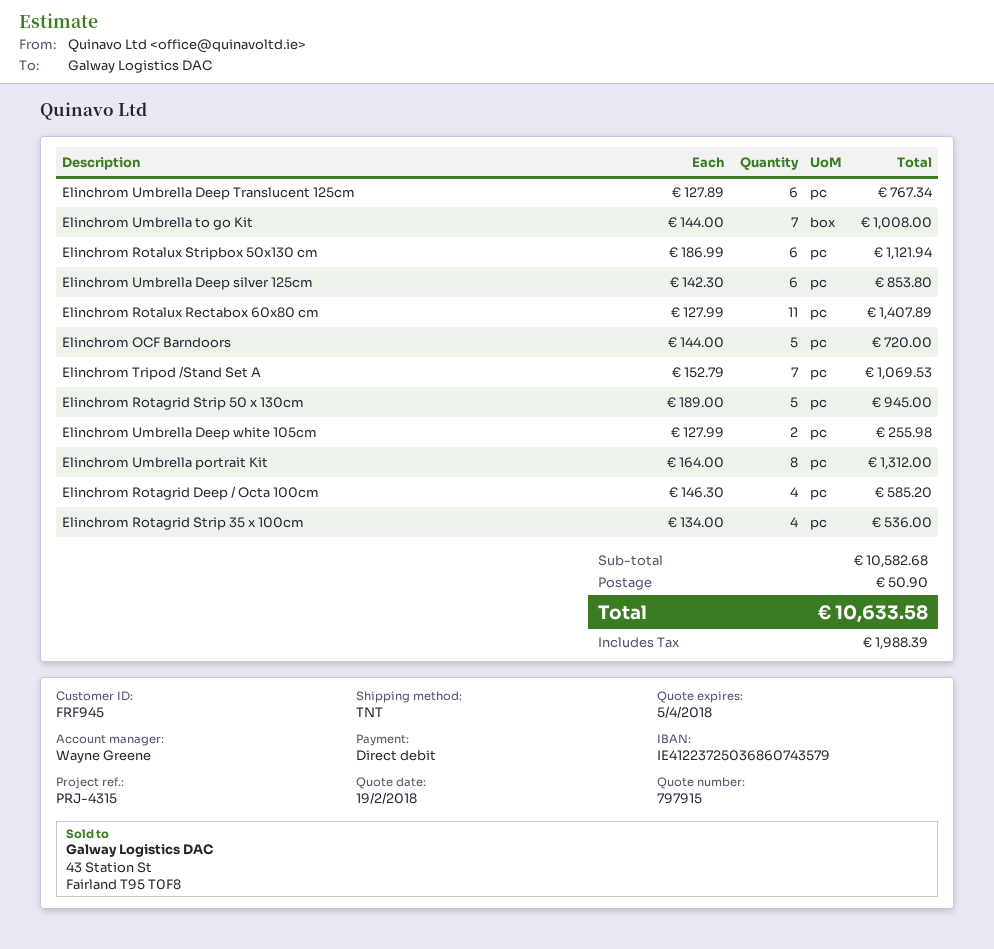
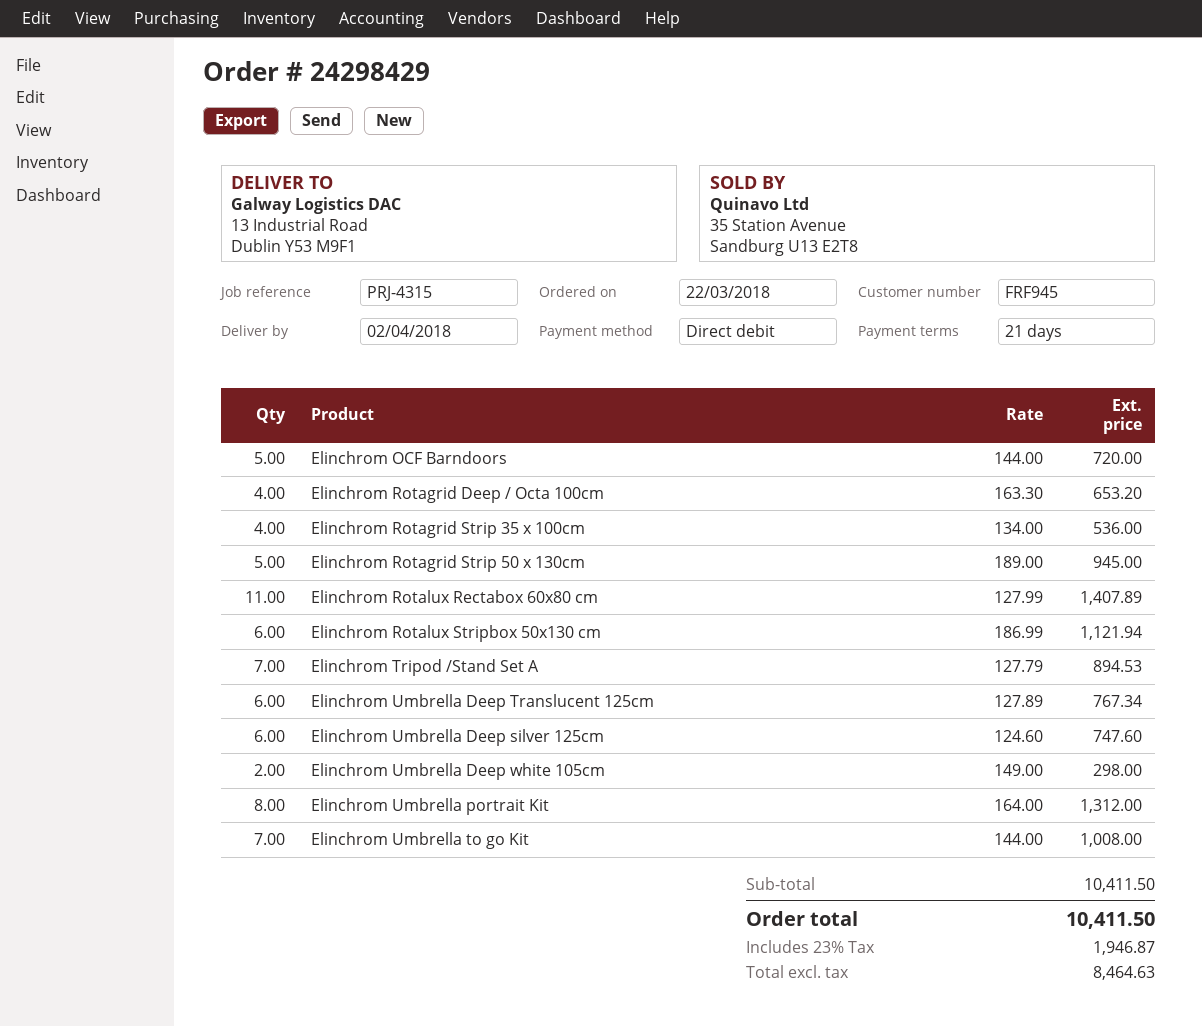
Elinchrom Umbrella Deep silver 125cm: 6 x 142.30 = 853.80 -> 6 x 124.60 = 747.60
Elinchrom Tripod /Stand Set A: 7 x 152.79 = 1069.53 -> 7 x 127.79 = 894.53
Elinchrom Umbrella Deep white 105cm: 2 x 127.99 = 255.98 -> 2 x 149.00 = 298.00
Elinchrom Rotagrid Deep / Octa 100cm: 4 x 146.30 = 585.20 -> 4 x 163.30 = 653.20
subtotal: 10582.68 -> 10411.50
shipping: 50.90 -> none
tax: 1988.39 -> 1946.87
total: 10633.58 -> 10411.50

